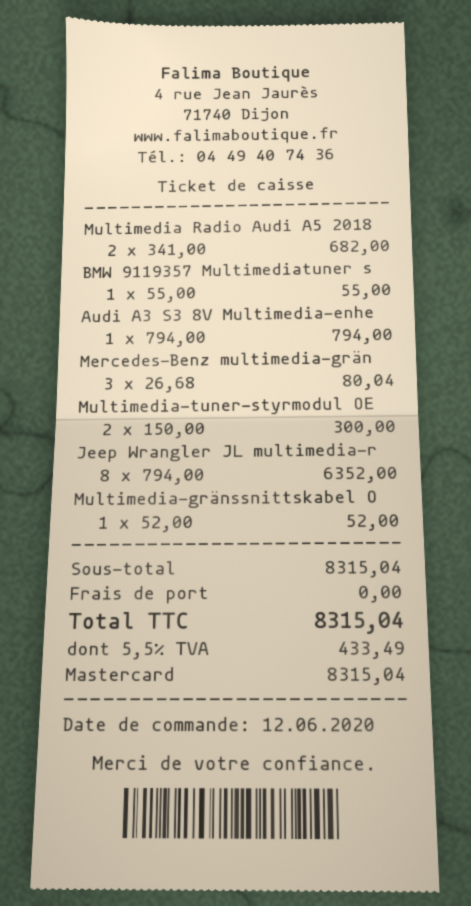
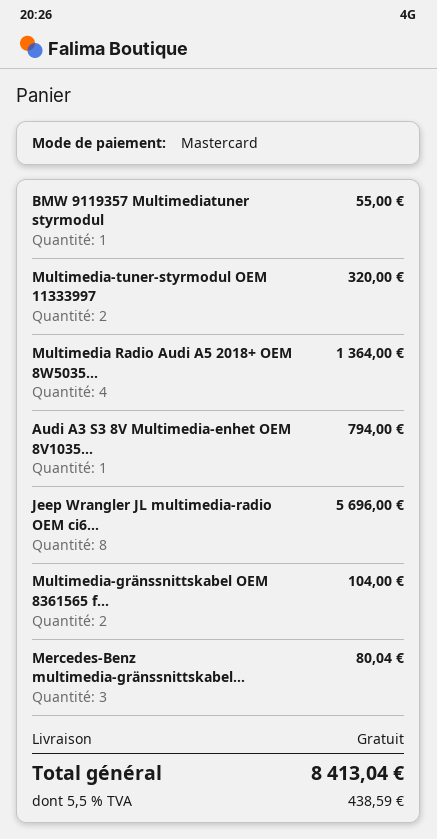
Multimedia Radio Audi A5 2018: 2 for 682.00 -> 4 for 1364.00
Multimedia-tuner-styrmodul OE: 2 for 300.00 -> 2 for 320.00
Jeep Wrangler JL multimedia-r: 8 for 6352.00 -> 8 for 5696.00
Multimedia-gränssnittskabel O: 1 for 52.00 -> 2 for 104.00
tax: 5.5% = 433.49 -> 5.5% = 438.59
total: 8315.04 -> 8413.04

